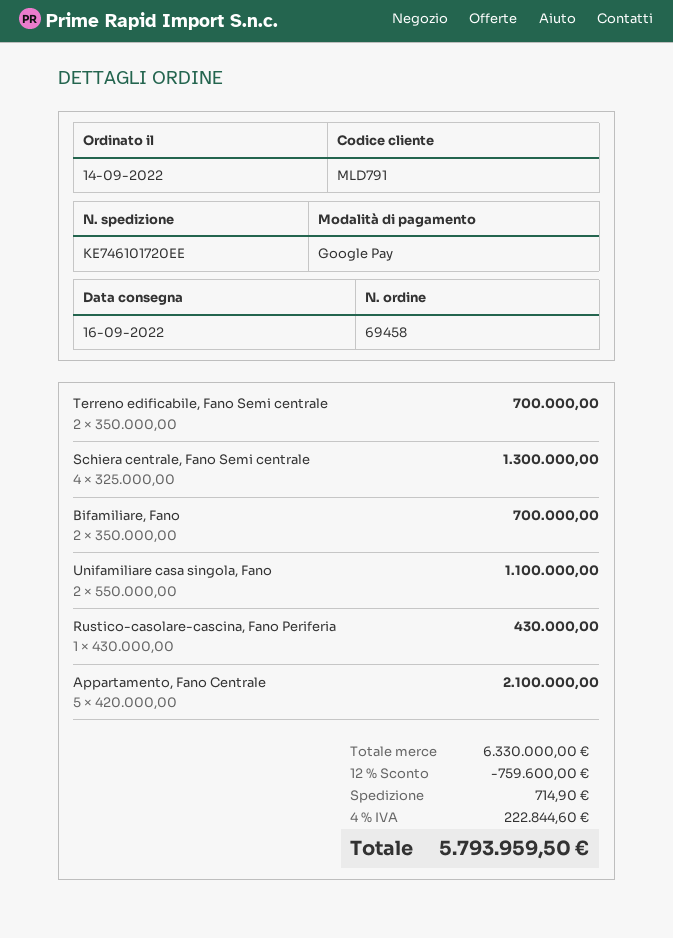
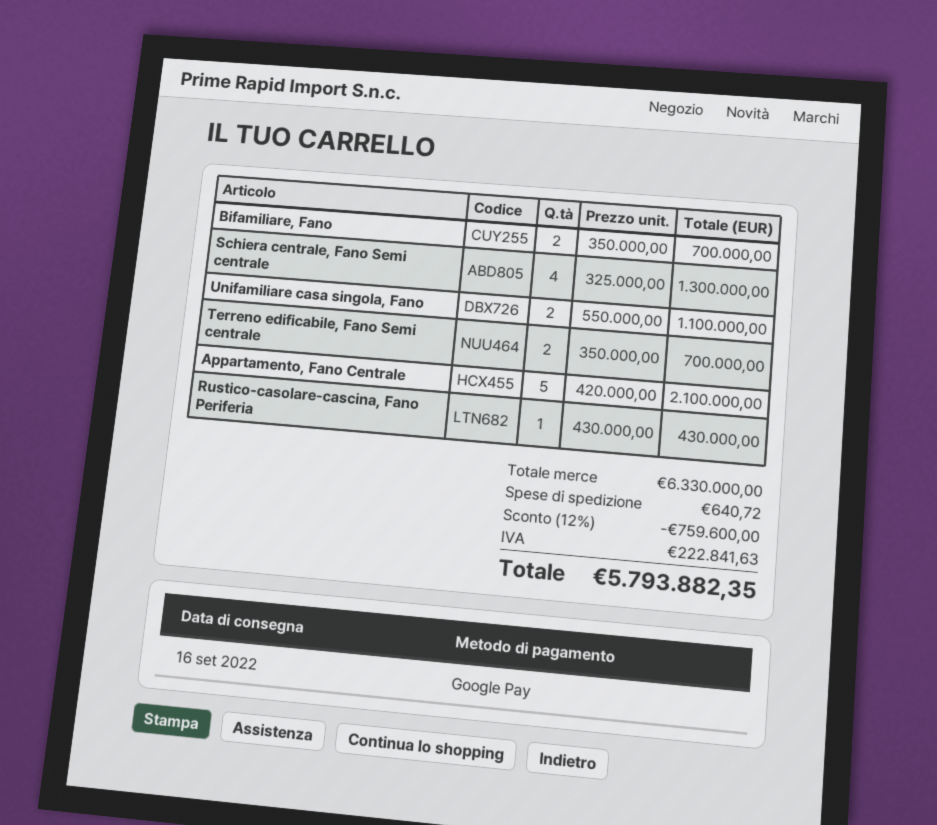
shipping: 714.90 -> 640.72
tax: 222844.60 -> 222841.63
total: 5793959.50 -> 5793882.35

